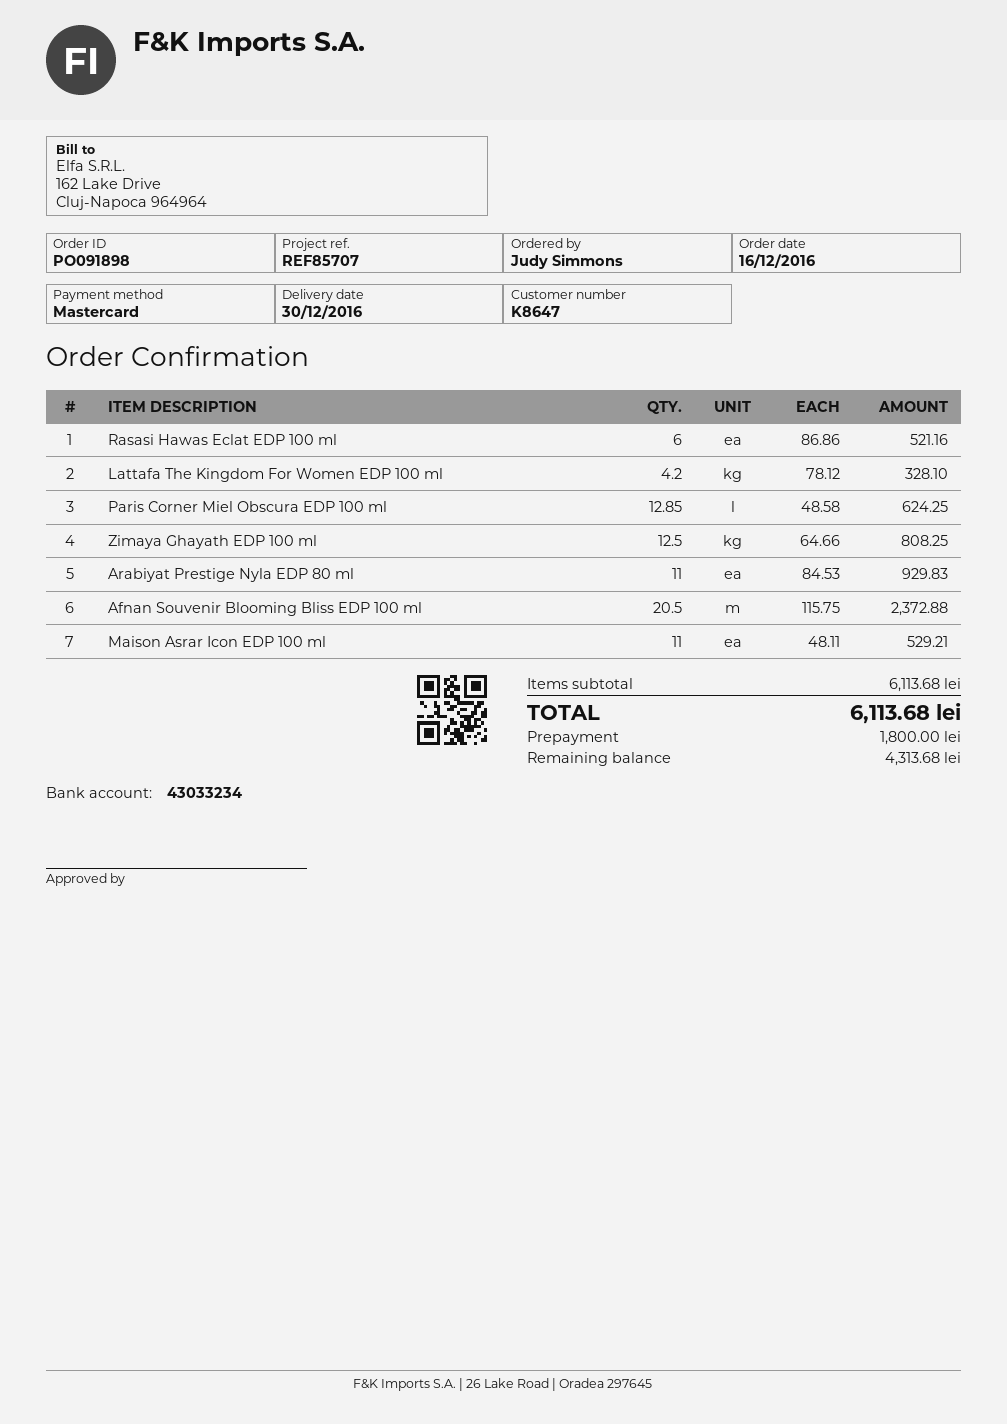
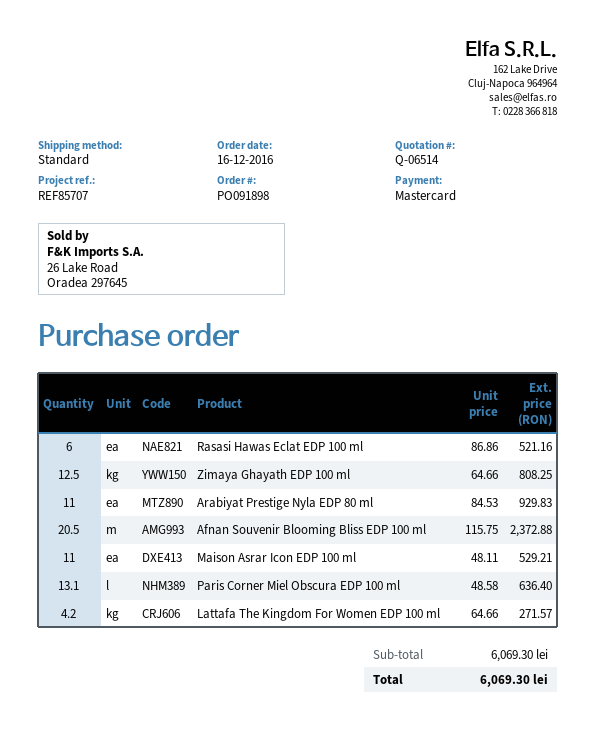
Lattafa The Kingdom For Women EDP 100 ml: 4.2 x 78.12 = 328.10 -> 4.2 x 64.66 = 271.57
Paris Corner Miel Obscura EDP 100 ml: 12.85 x 48.58 = 624.25 -> 13.1 x 48.58 = 636.40
subtotal: 6113.68 -> 6069.30
total: 6113.68 -> 6069.30

